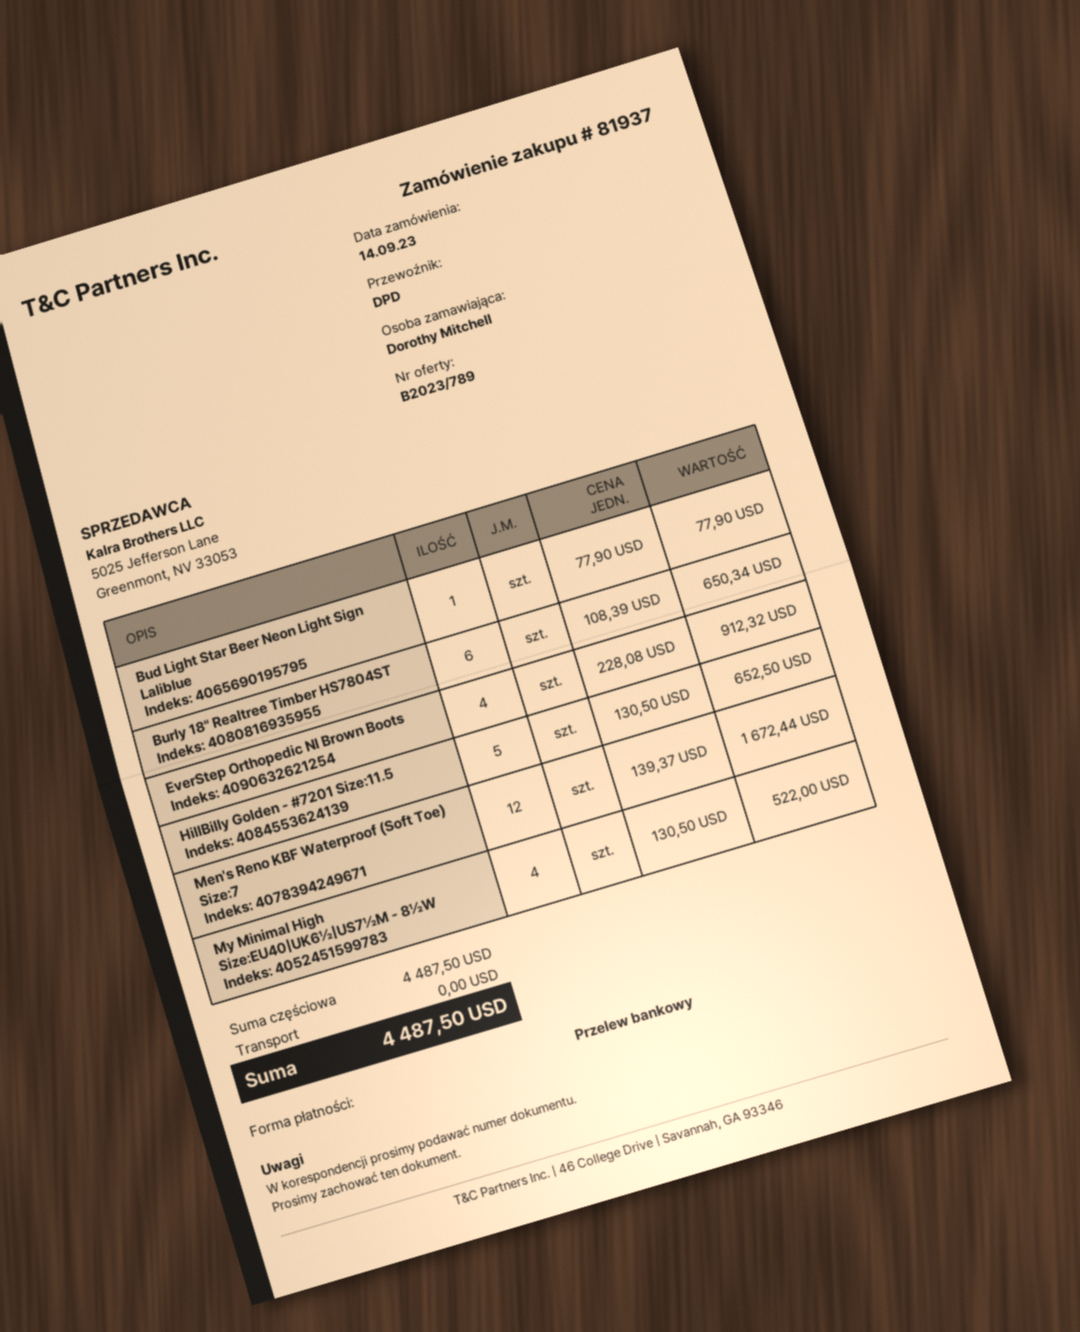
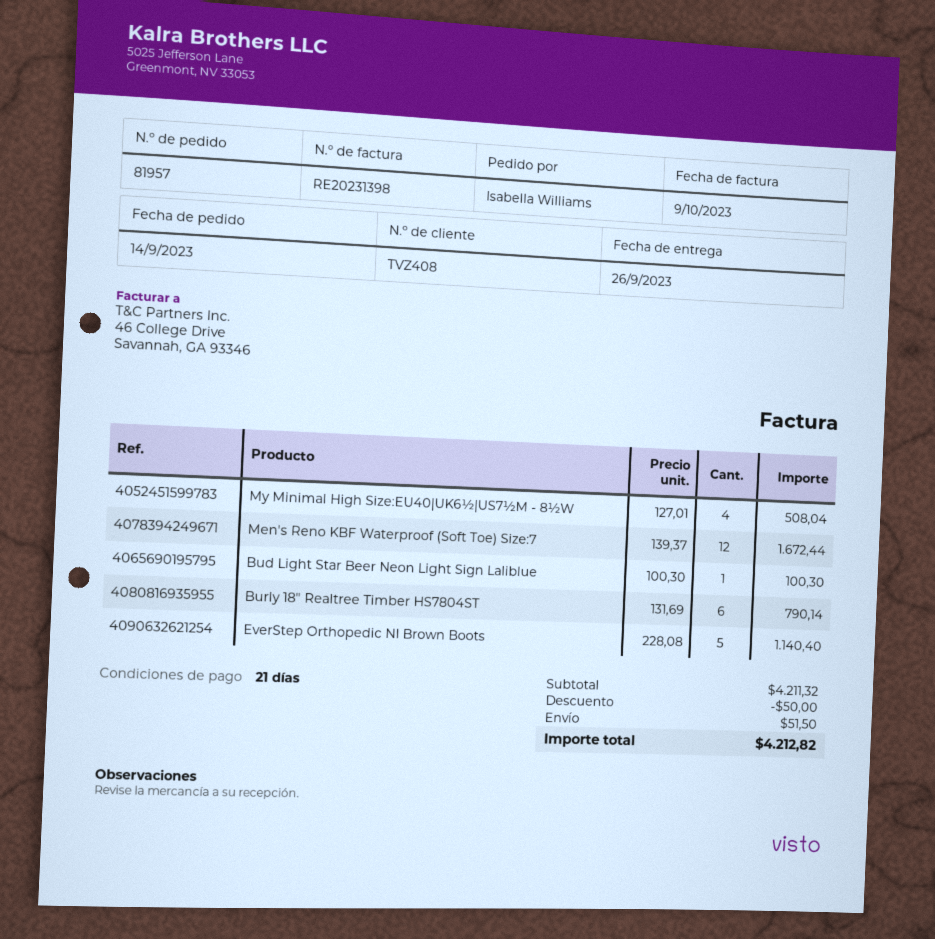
order number: 81937 -> 81957
ordered by: Dorothy Mitchell -> Isabella Williams
Bud Light Star Beer Neon Light Sign Laliblue: 1 x 77.90 = 77.90 -> 1 x 100.30 = 100.30
Burly 18" Realtree Timber HS7804ST: 6 x 108.39 = 650.34 -> 6 x 131.69 = 790.14
EverStep Orthopedic NI Brown Boots: 4 x 228.08 = 912.32 -> 5 x 228.08 = 1140.40
HillBilly Golden - #7201 Size:11.5: 5 x 130.50 = 652.50 -> none
My Minimal High Size:EU40|UK6½|US7½M - 8½W: 4 x 130.50 = 522.00 -> 4 x 127.01 = 508.04
subtotal: 4487.50 -> 4211.32
discount: none -> 50.00
shipping: 0.00 -> 51.50
total: 4487.50 -> 4212.82

